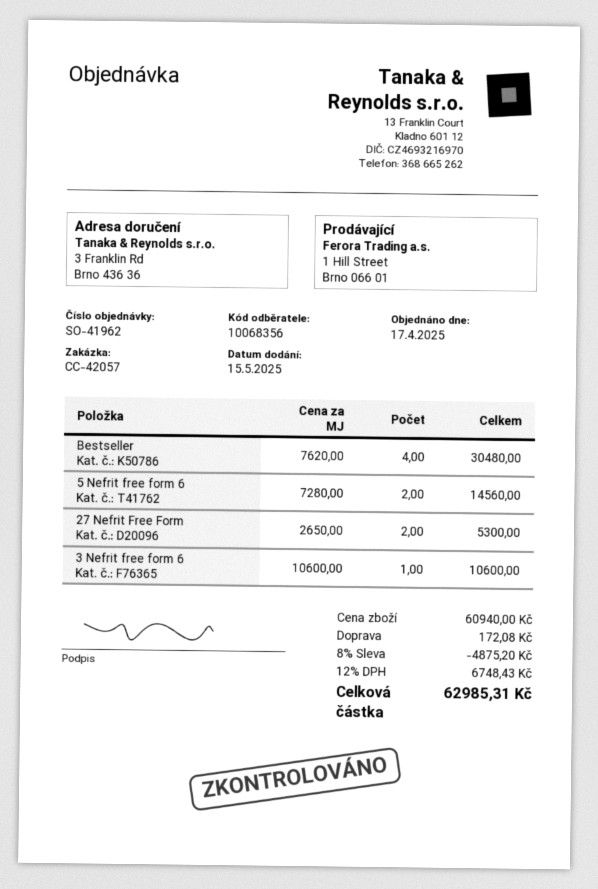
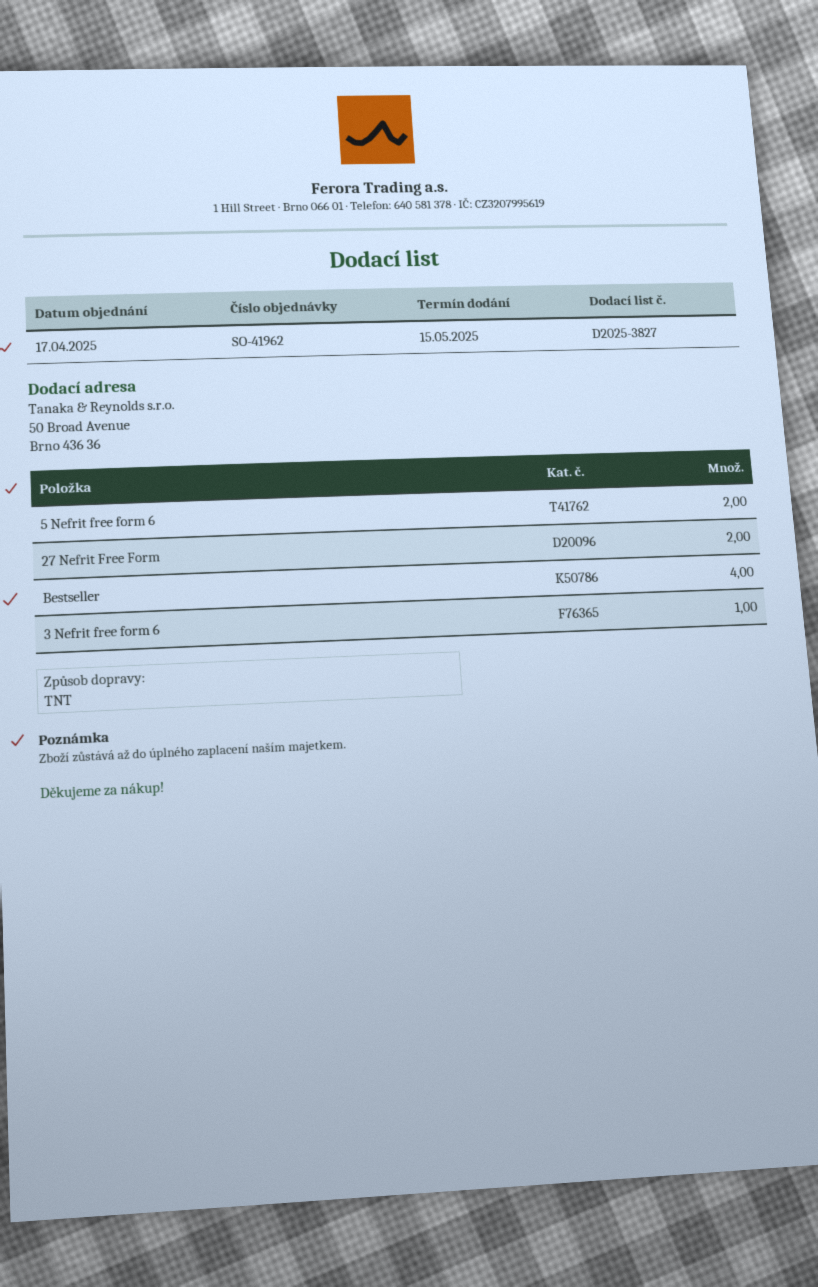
ship to: 3 Franklin Rd, Brno 436 36 -> 50 Broad Avenue, Brno 436 36

